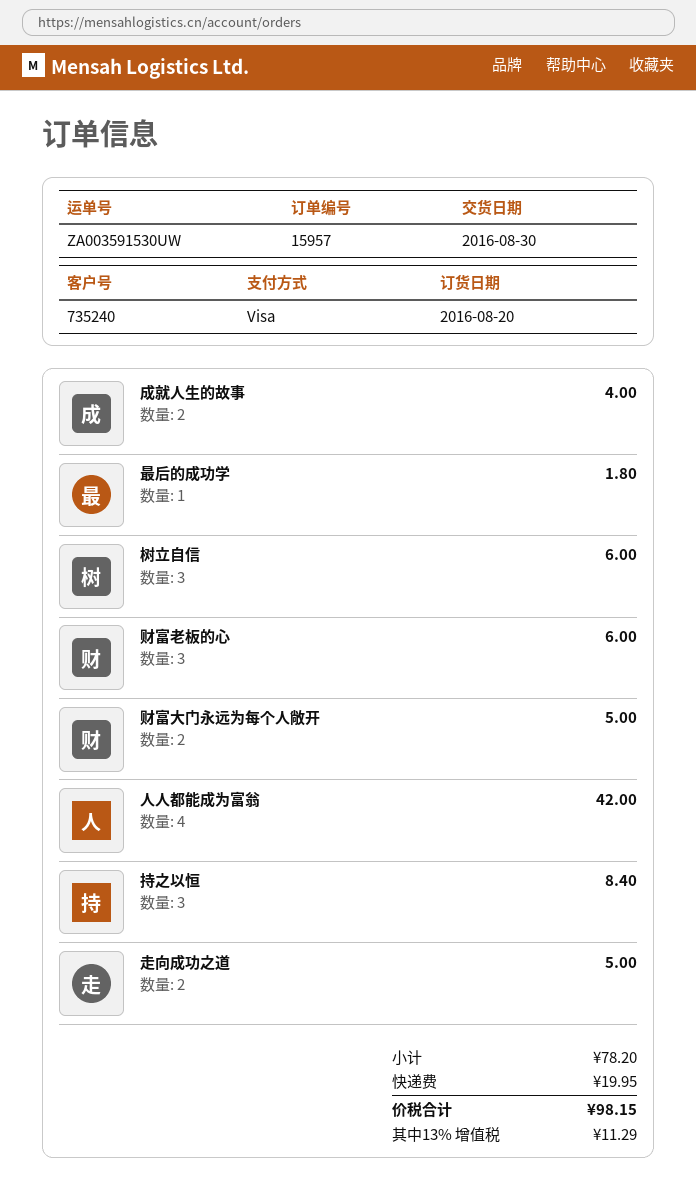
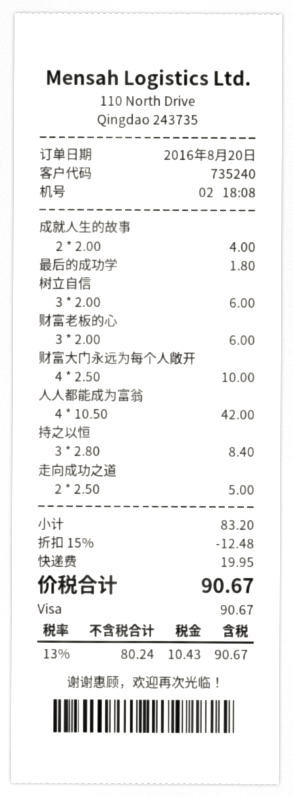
财富大门永远为每个人敞开: 2 for 5.00 -> 4 for 10.00
subtotal: 78.20 -> 83.20
discount: none -> 15% = 12.48
tax: 13% = 11.29 -> 13% = 10.43
total: 98.15 -> 90.67

